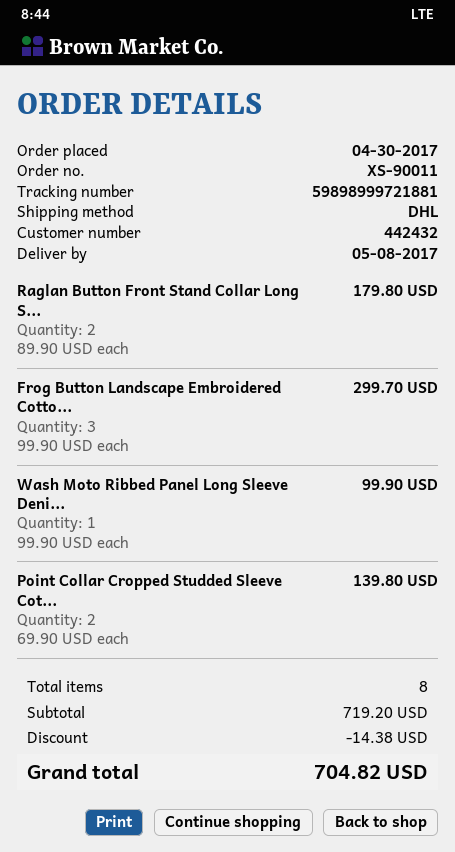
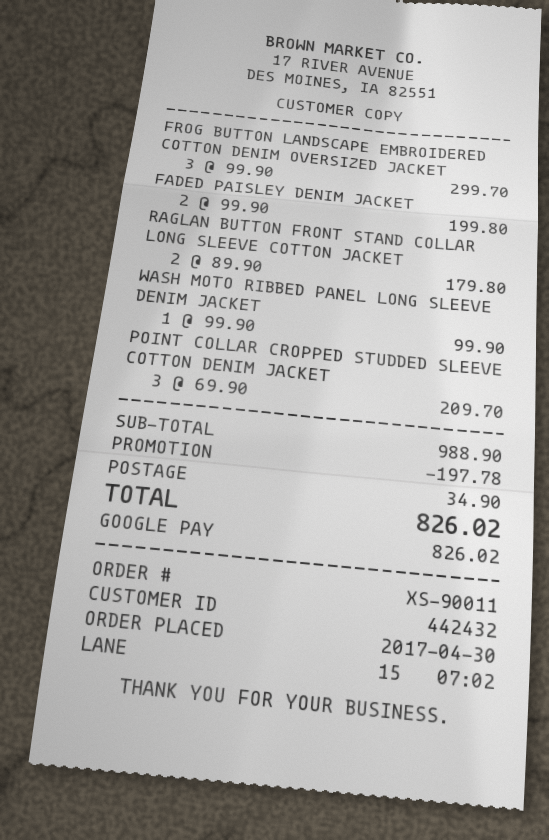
Point Collar Cropped Studded Sleeve Cot...: 2 x 69.90 = 139.80 -> 3 x 69.90 = 209.70
FADED PAISLEY DENIM JACKET: none -> 2 x 99.90 = 199.80
subtotal: 719.20 -> 988.90
discount: 14.38 -> 197.78
shipping: none -> 34.90
total: 704.82 -> 826.02

